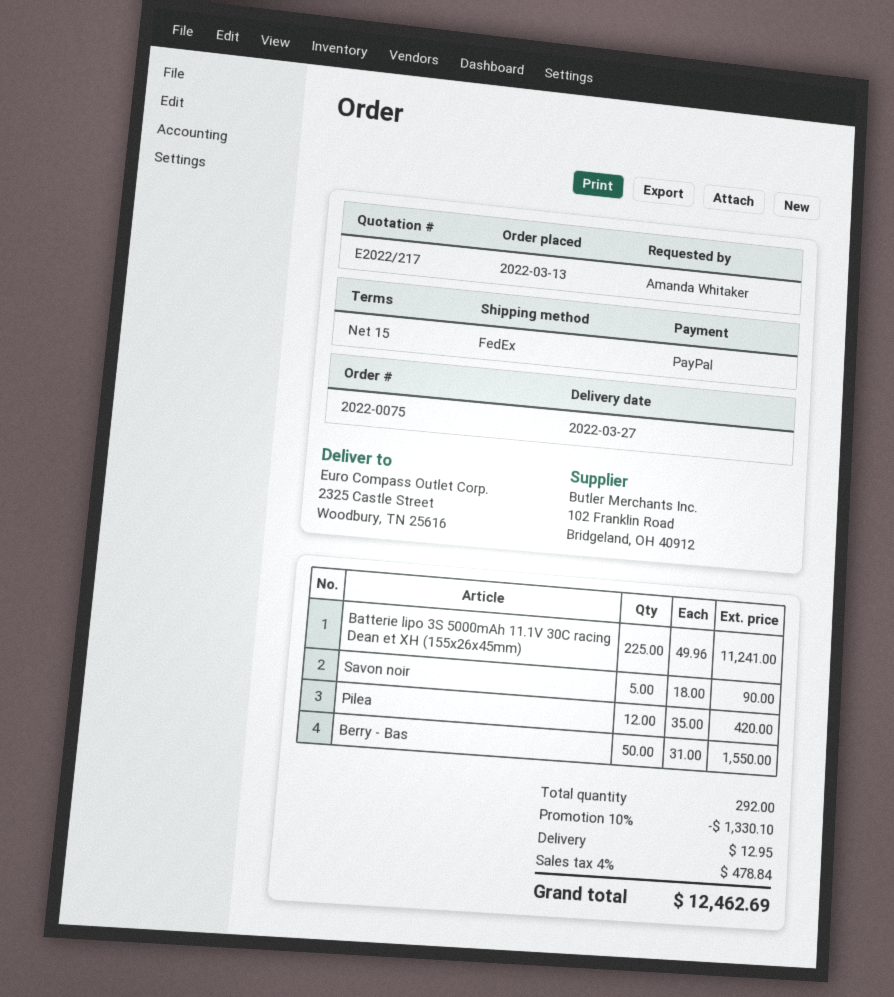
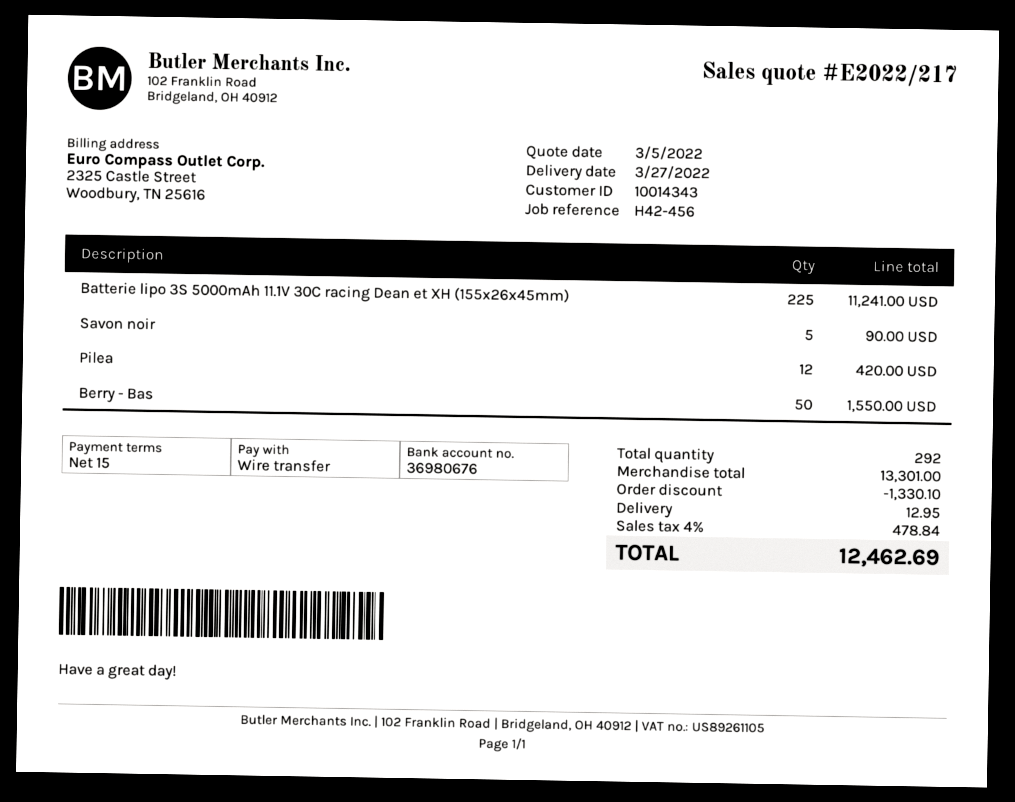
payment method: PayPal -> bank transfer

